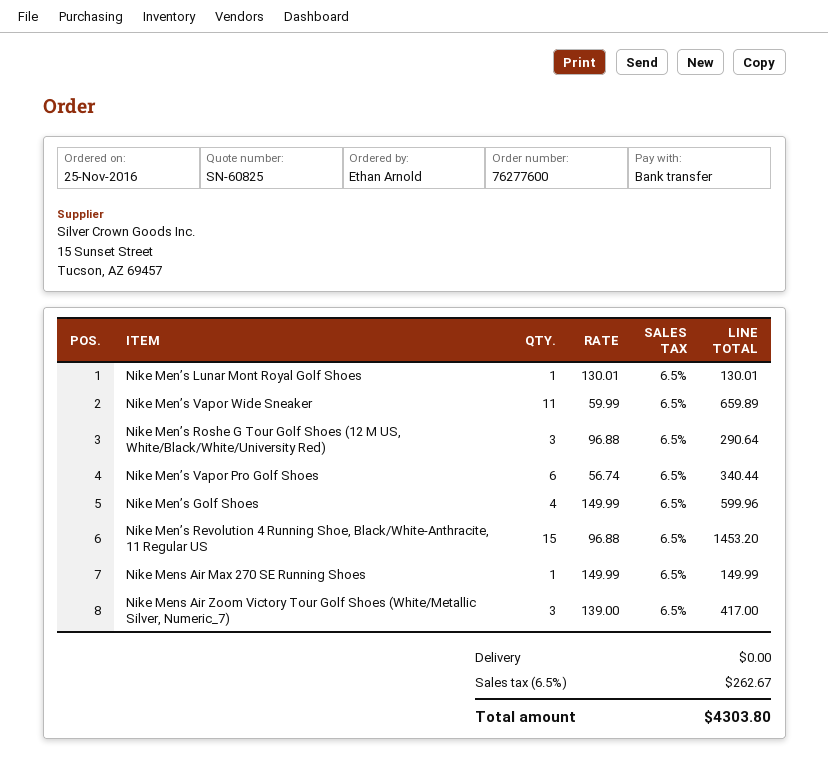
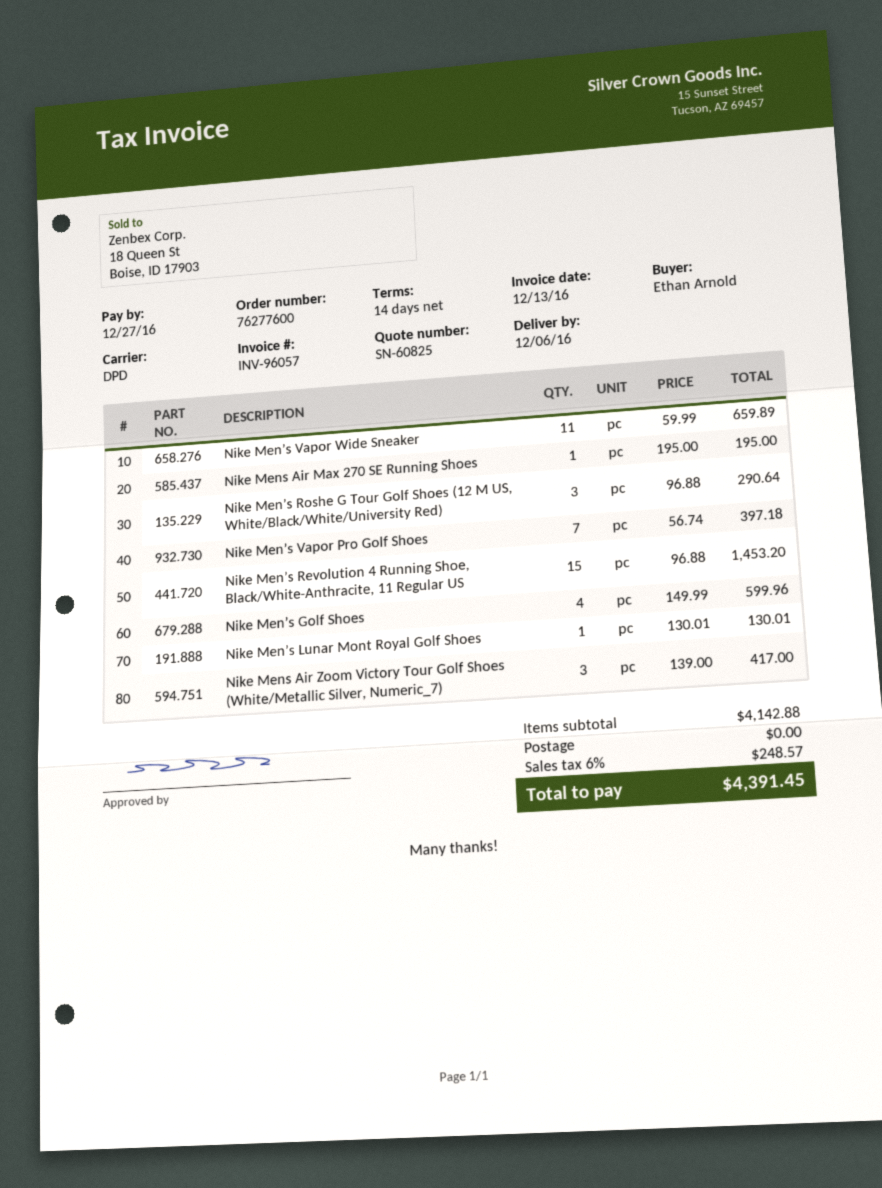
Nike Men’s Vapor Pro Golf Shoes: 6 x 56.74 = 340.44 -> 7 x 56.74 = 397.18
Nike Mens Air Max 270 SE Running Shoes: 1 x 149.99 = 149.99 -> 1 x 195.00 = 195.00
tax: 6.5% = 262.67 -> 6% = 248.57
total: 4303.80 -> 4391.45

